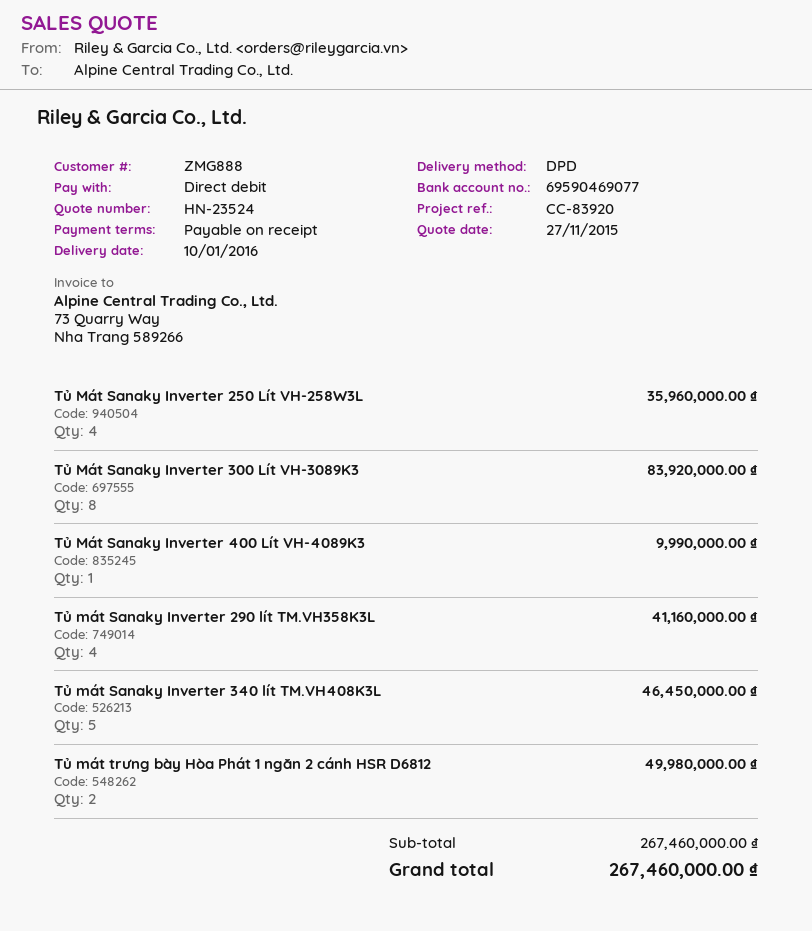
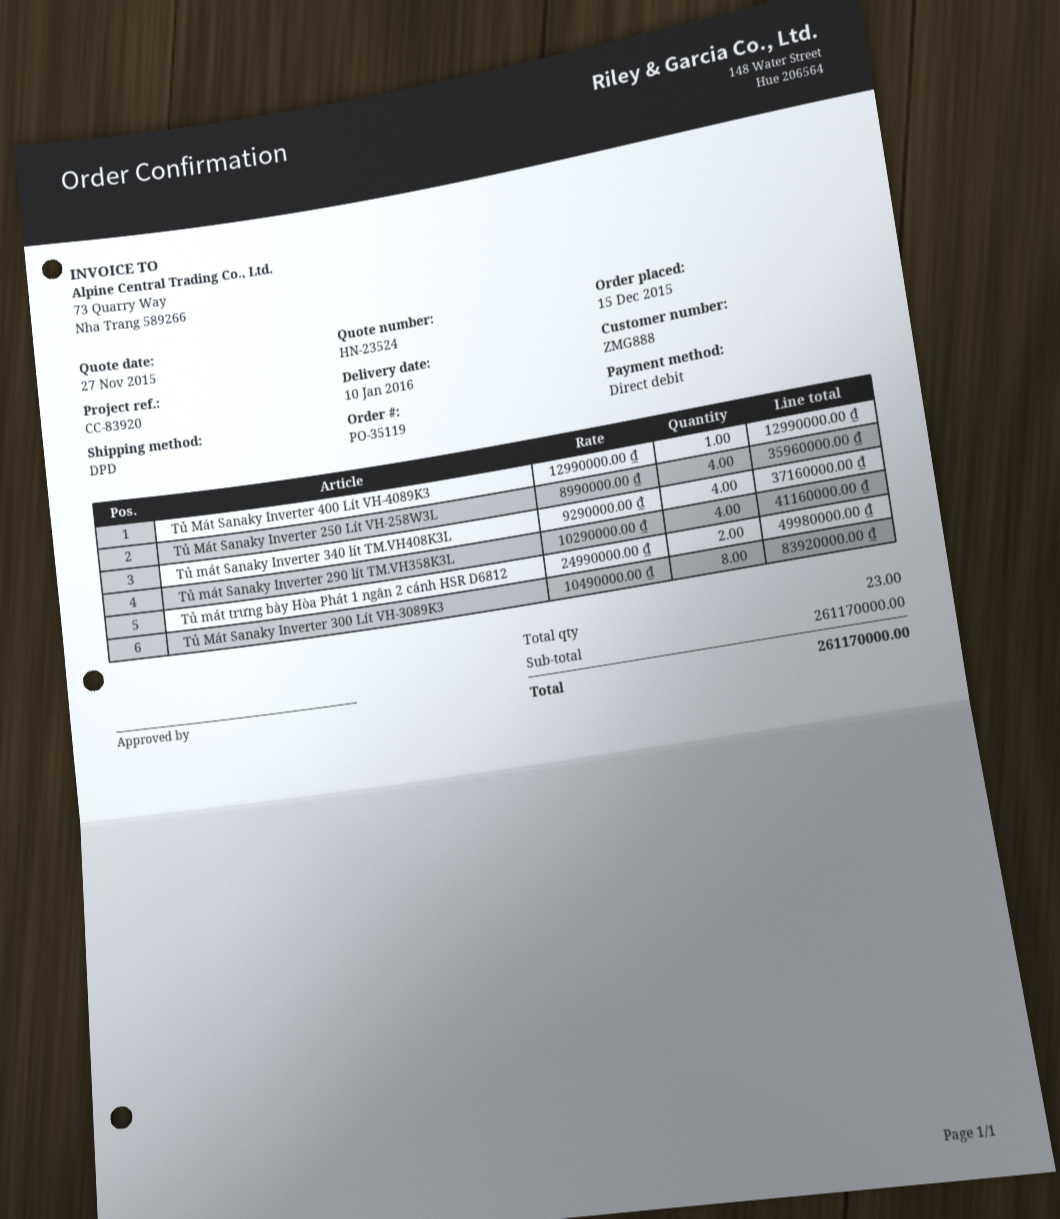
Tủ Mát Sanaky Inverter 400 Lít VH-4089K3: 1 for 9990000.00 -> 1 for 12990000.00
Tủ mát Sanaky Inverter 340 lít TM.VH408K3L: 5 for 46450000.00 -> 4 for 37160000.00
subtotal: 267460000.00 -> 261170000.00
total: 267460000.00 -> 261170000.00

